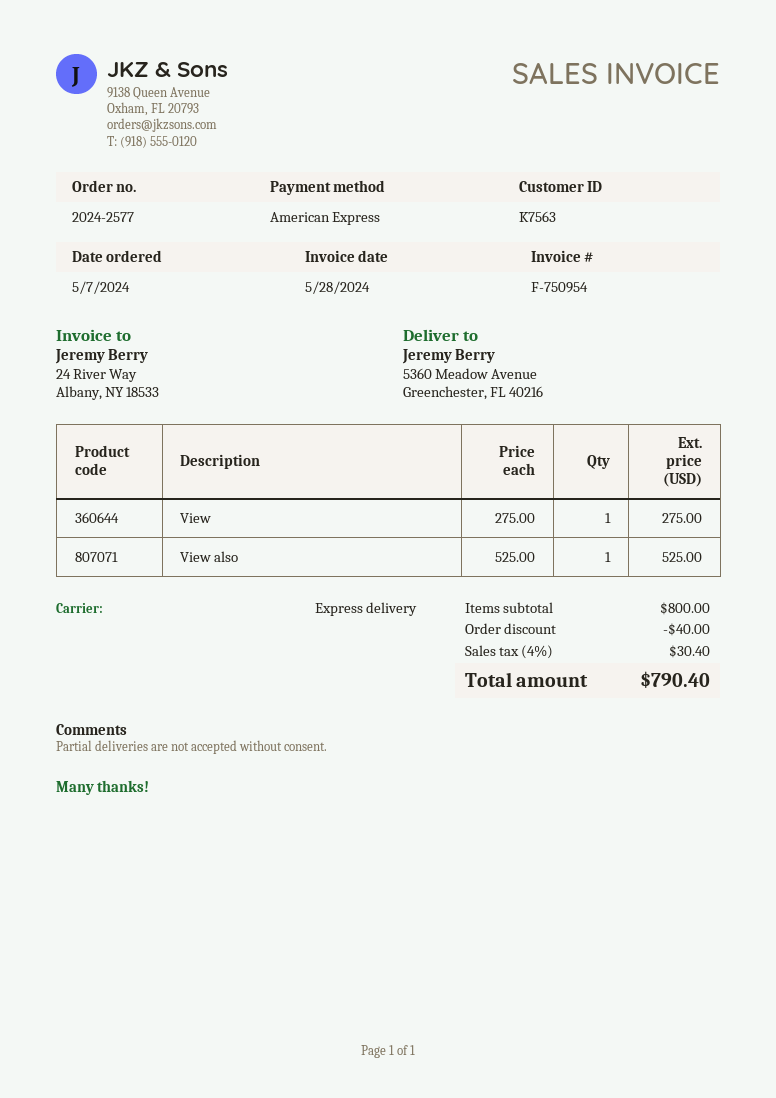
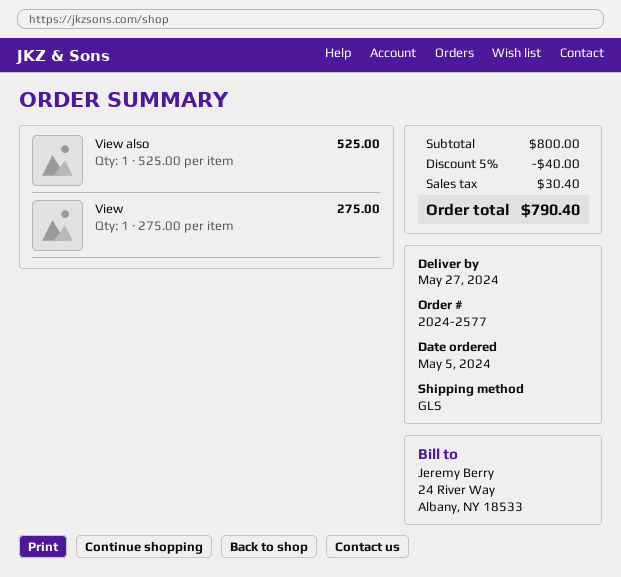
order date: 2024-05-07 -> 2024-05-05
shipping method: express -> GLS

